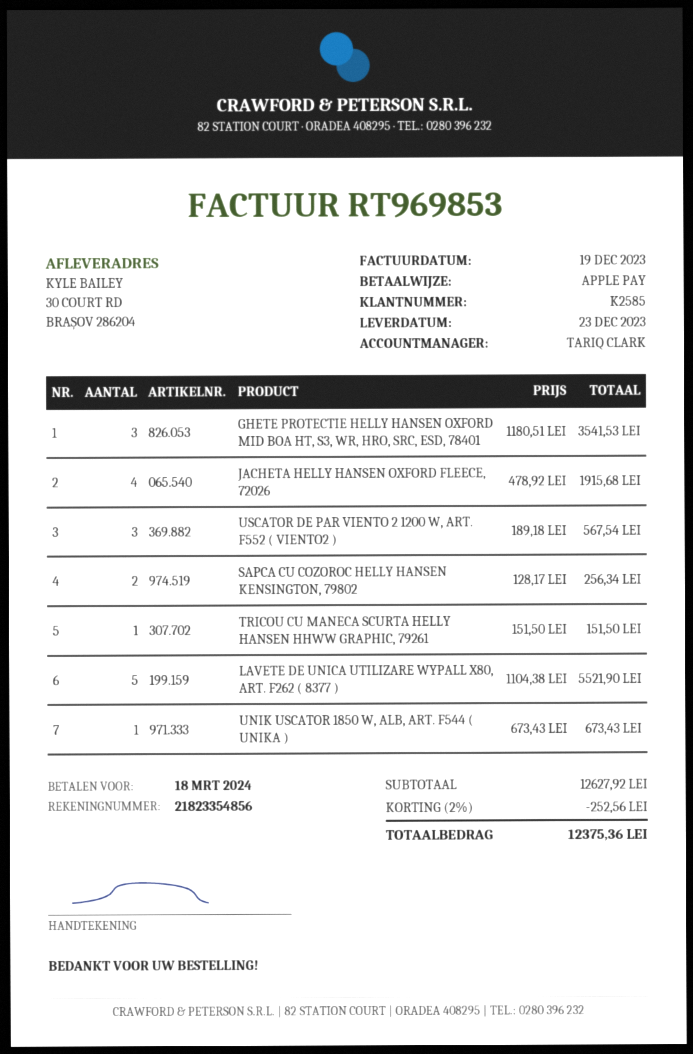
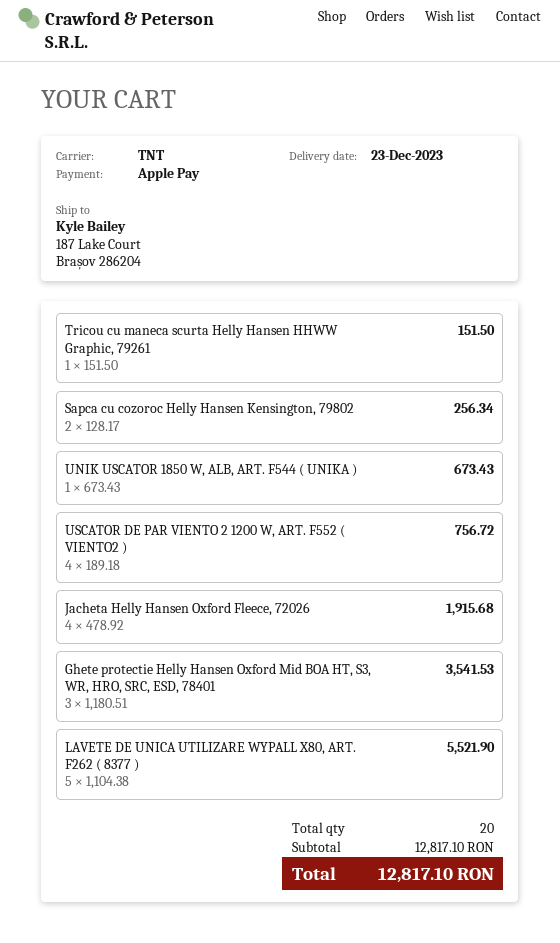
ship to: 30 COURT RD, BRAȘOV 286204 -> 187 Lake Court, Brașov 286204
USCATOR DE PAR VIENTO 2 1200 W, ART. F552 ( VIENTO2 ): 3 x 189.18 = 567.54 -> 4 x 189.18 = 756.72
subtotal: 12627.92 -> 12817.10
discount: 2% = 252.56 -> none
total: 12375.36 -> 12817.10

